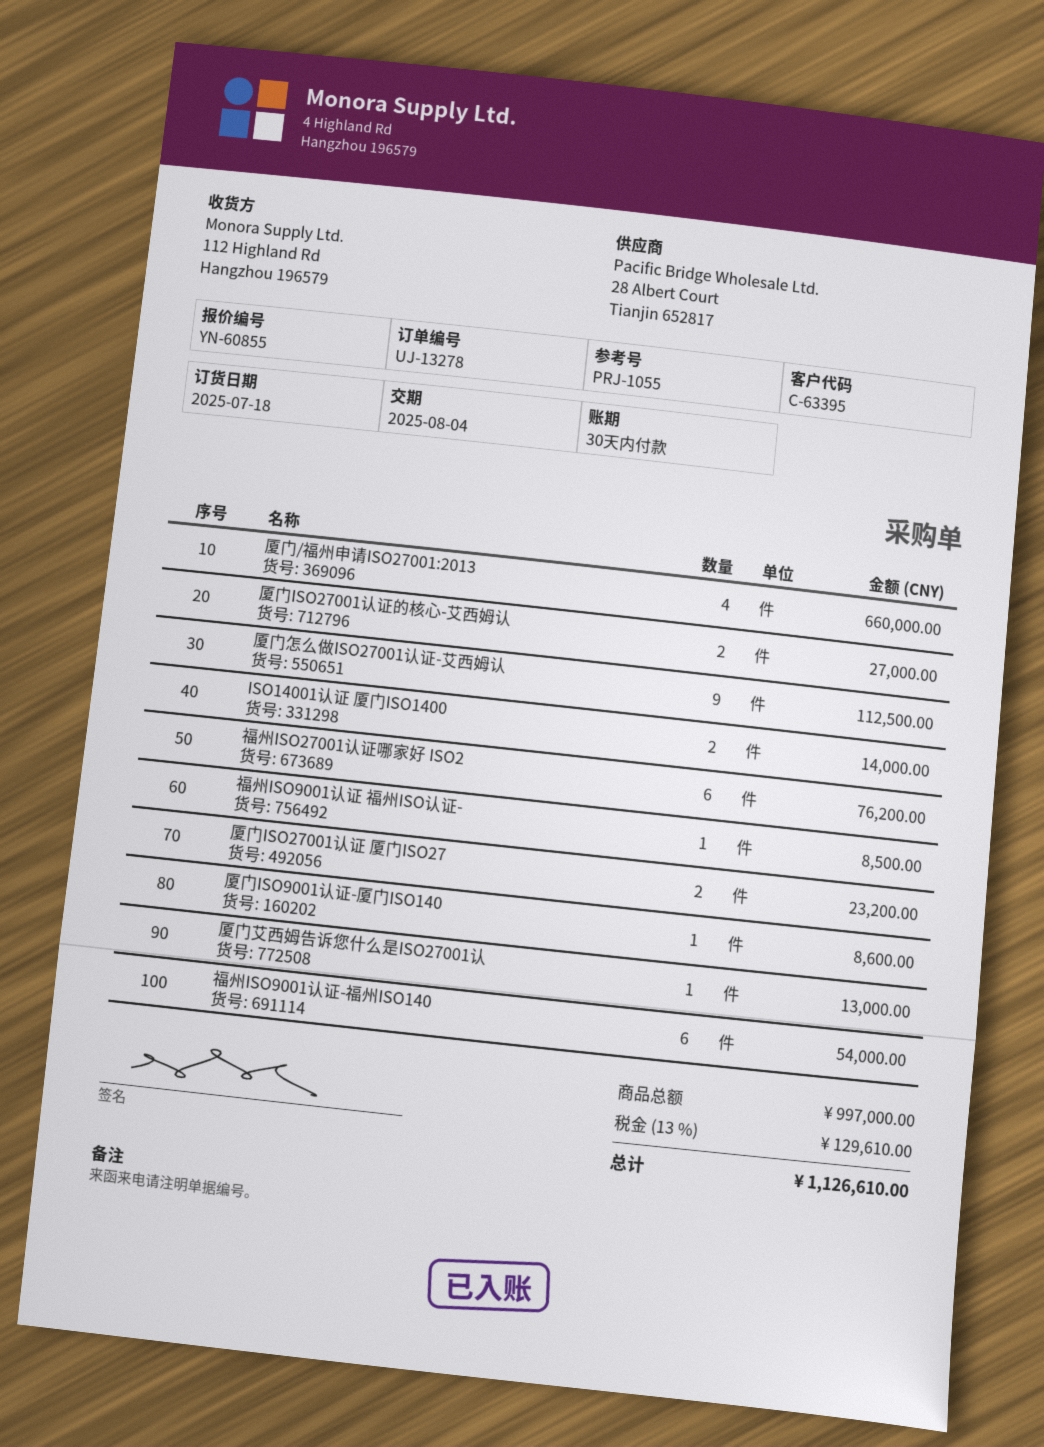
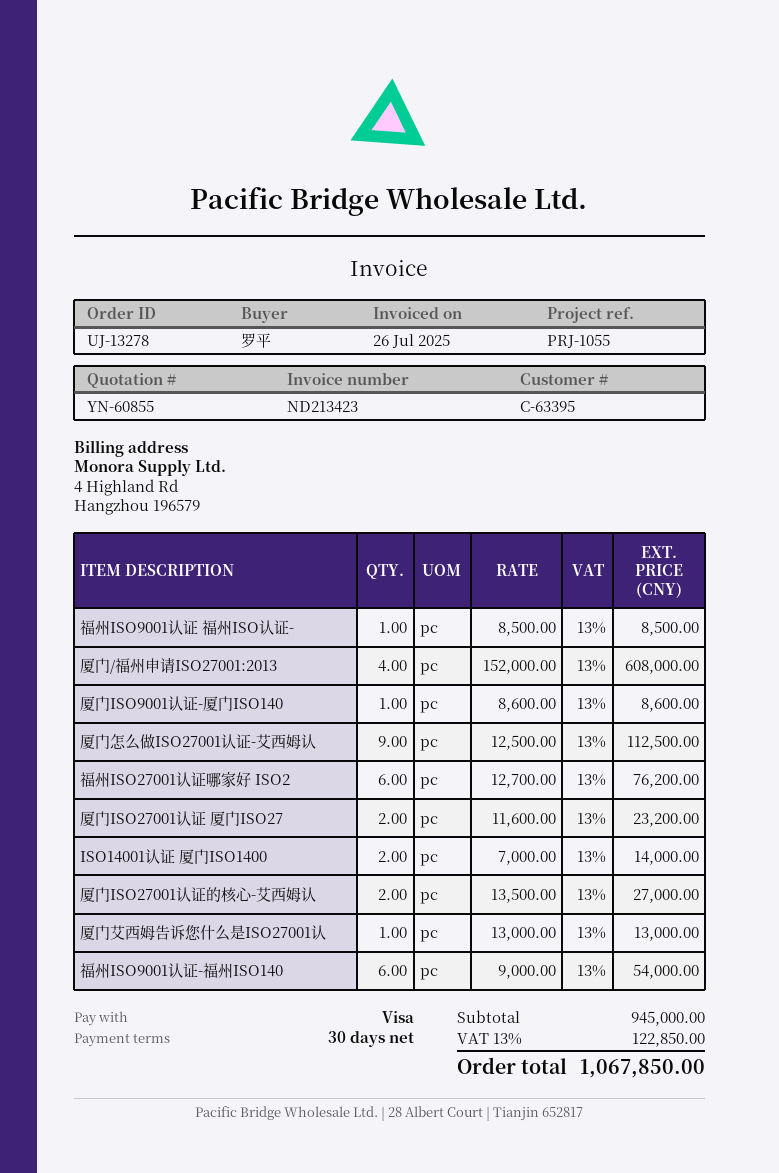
厦门/福州申请ISO27001:2013: 4 for 660000.00 -> 4 for 608000.00
subtotal: 997000.00 -> 945000.00
tax: 13% = 129610.00 -> 13% = 122850.00
total: 1126610.00 -> 1067850.00

